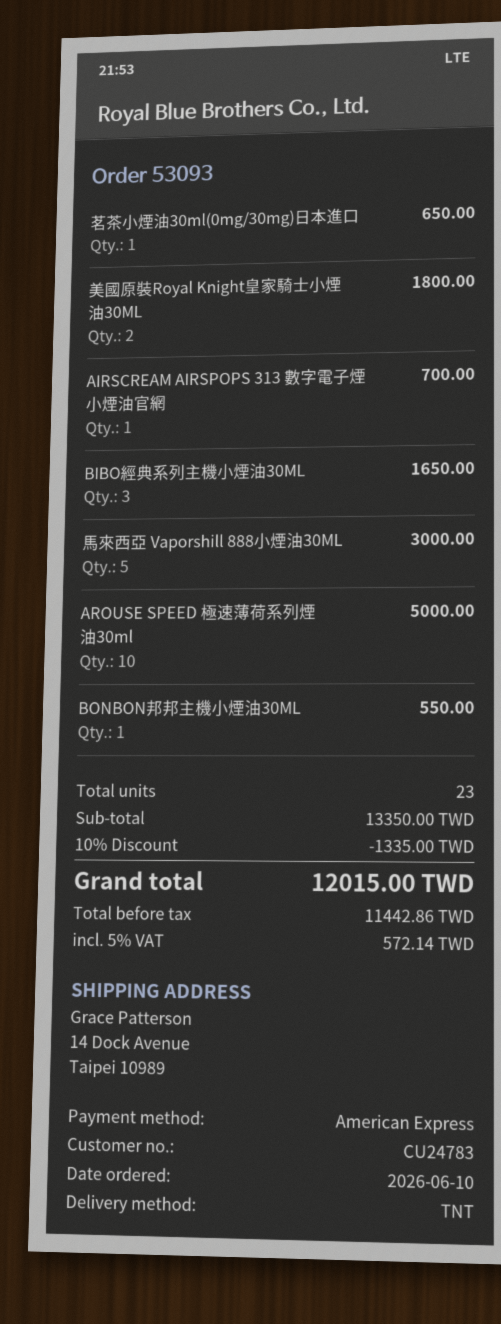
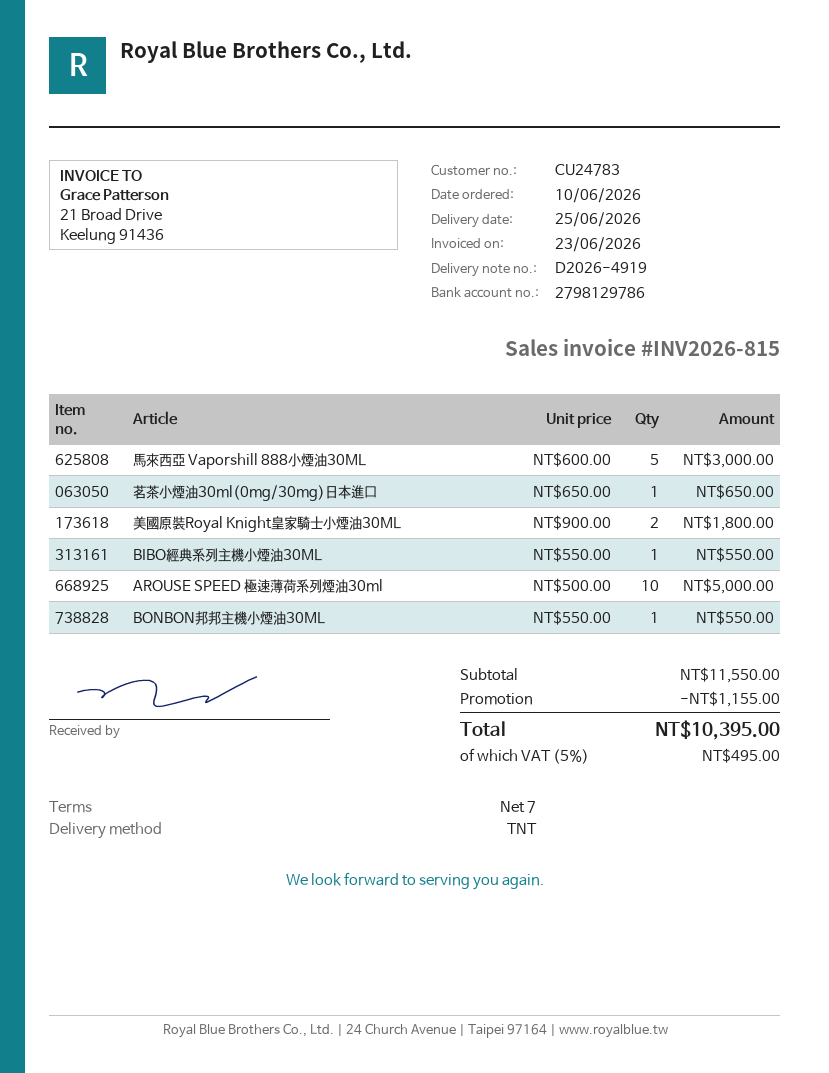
AIRSCREAM AIRSPOPS 313 數字電子煙小煙油官網: 1 for 700.00 -> none
BIBO經典系列主機小煙油30ML: 3 for 1650.00 -> 1 for 550.00
subtotal: 13350.00 -> 11550.00
discount: 1335.00 -> 1155.00
tax: 5% = 572.14 -> 5% = 495.00
total: 12015.00 -> 10395.00

